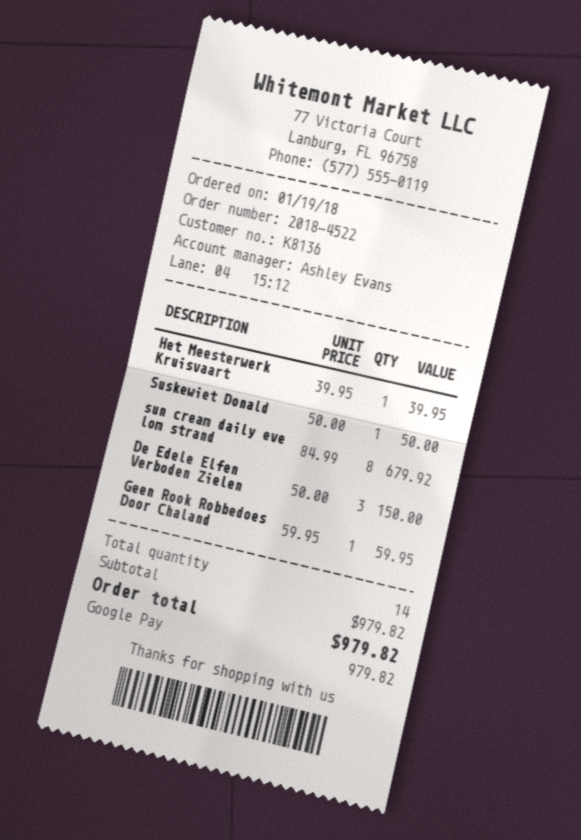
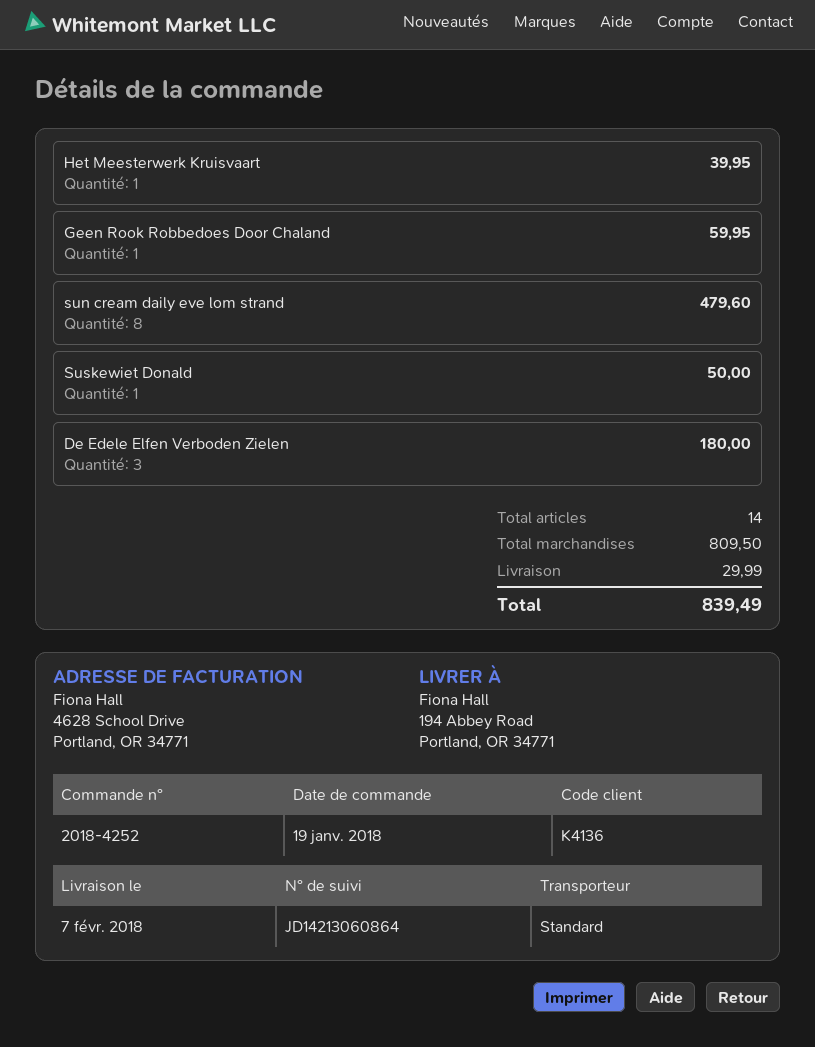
order number: 2018-4522 -> 2018-4252
customer number: K8136 -> K4136
sun cream daily eve lom strand: 8 for 679.92 -> 8 for 479.60
De Edele Elfen Verboden Zielen: 3 for 150.00 -> 3 for 180.00
subtotal: 979.82 -> 809.50
shipping: none -> 29.99
total: 979.82 -> 839.49

